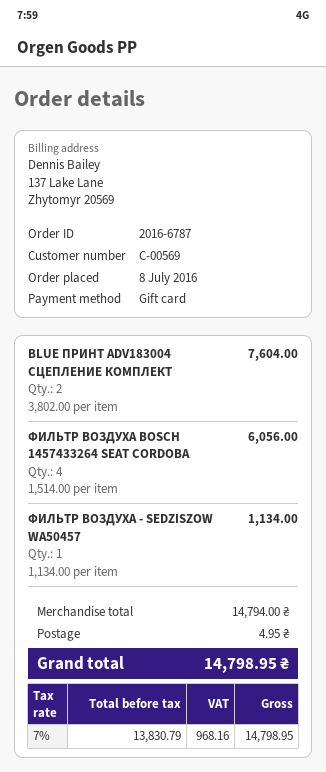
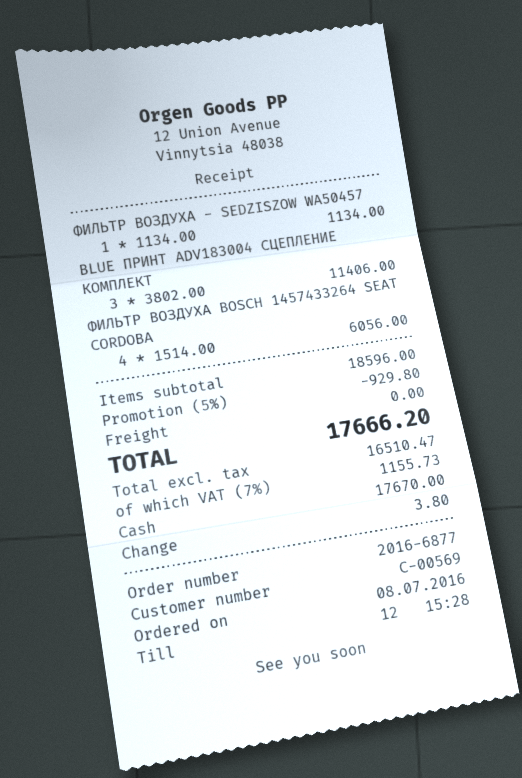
order number: 2016-6787 -> 2016-6877
payment method: gift card -> cash
BLUE ПРИНТ ADV183004 СЦЕПЛЕНИЕ КОМПЛЕКТ: 2 x 3802.00 = 7604.00 -> 3 x 3802.00 = 11406.00
subtotal: 14794.00 -> 18596.00
discount: none -> 5% = 929.80
shipping: 4.95 -> 0.00
net: 13830.79 -> 16510.47
tax: 7% = 968.16 -> 7% = 1155.73
total: 14798.95 -> 17666.20

